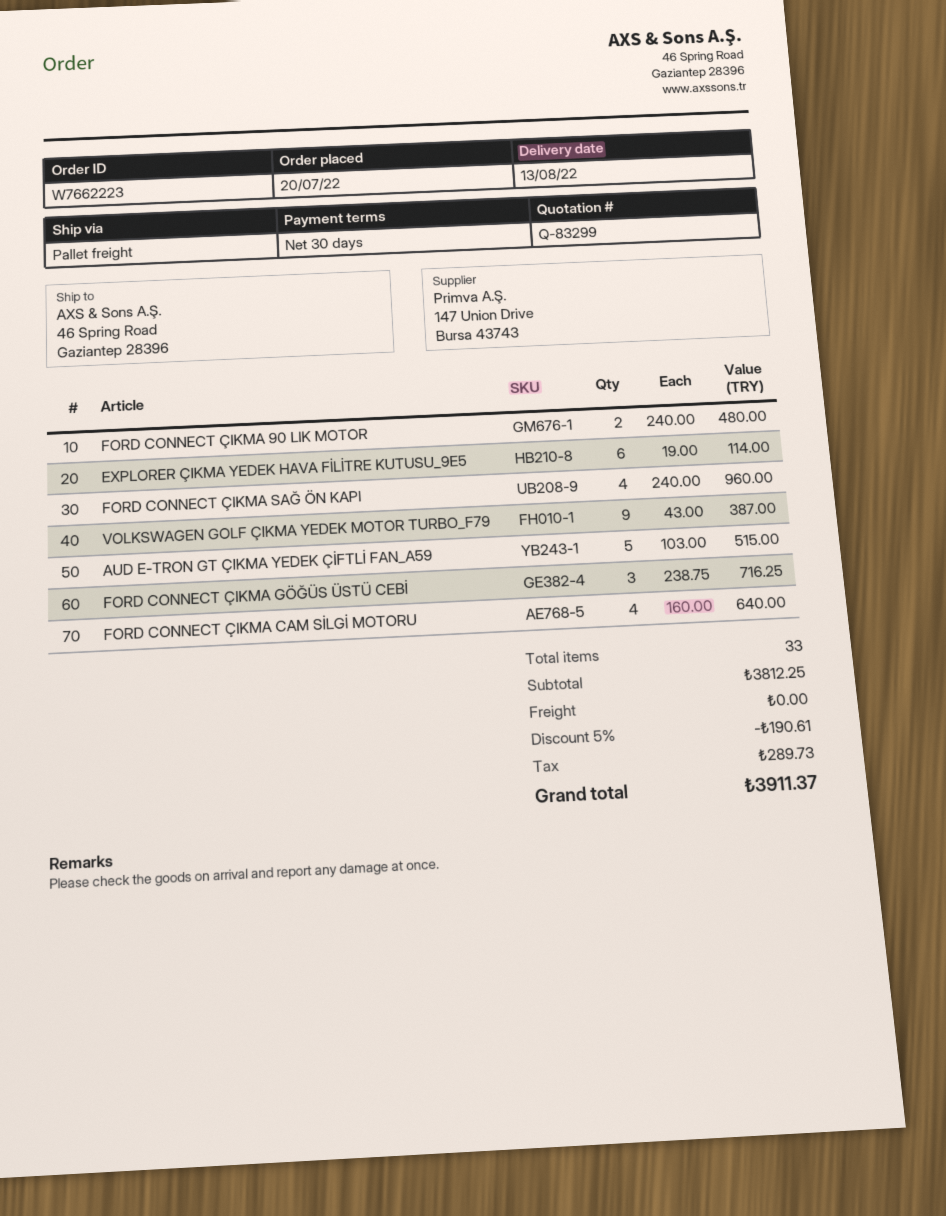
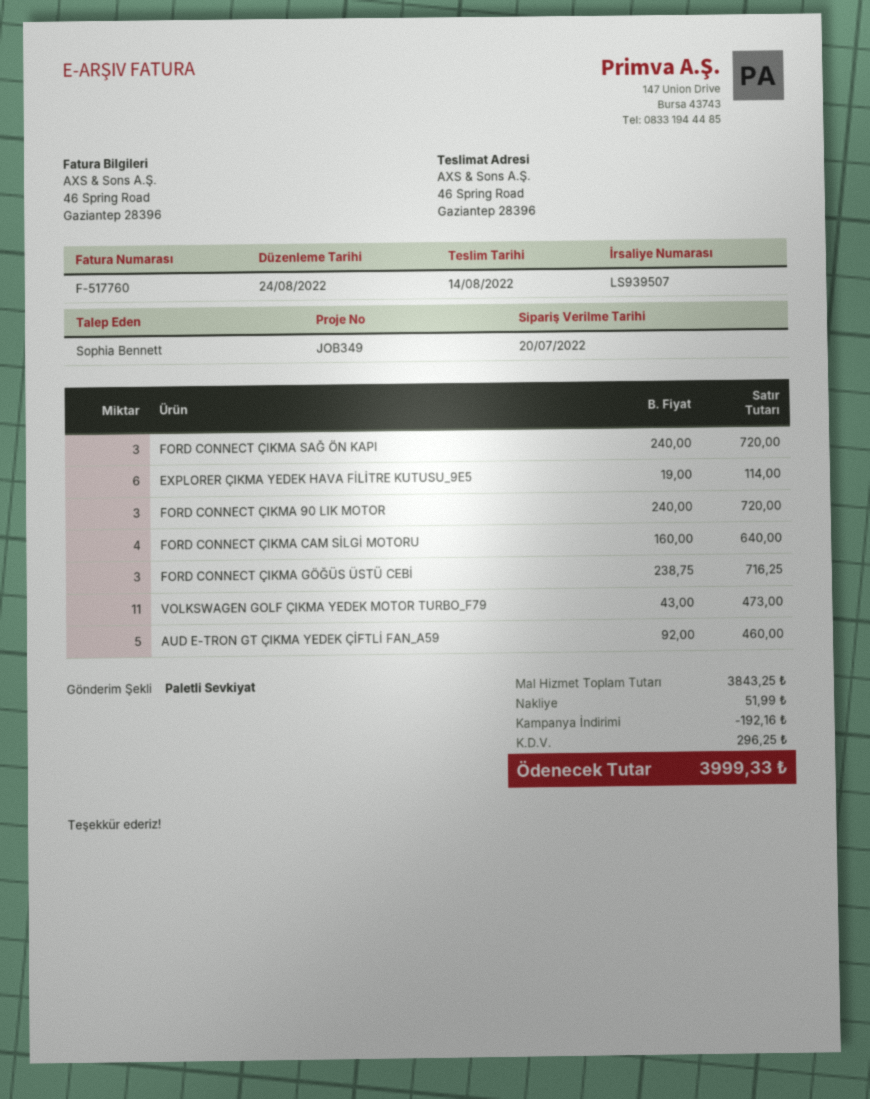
delivery date: 2022-08-13 -> 2022-08-14
FORD CONNECT ÇIKMA 90 LIK MOTOR: 2 x 240.00 = 480.00 -> 3 x 240.00 = 720.00
FORD CONNECT ÇIKMA SAĞ ÖN KAPI: 4 x 240.00 = 960.00 -> 3 x 240.00 = 720.00
VOLKSWAGEN GOLF ÇIKMA YEDEK MOTOR TURBO_F79: 9 x 43.00 = 387.00 -> 11 x 43.00 = 473.00
AUD E-TRON GT ÇIKMA YEDEK ÇİFTLİ FAN_A59: 5 x 103.00 = 515.00 -> 5 x 92.00 = 460.00
subtotal: 3812.25 -> 3843.25
discount: 190.61 -> 192.16
shipping: 0.00 -> 51.99
tax: 289.73 -> 296.25
total: 3911.37 -> 3999.33

